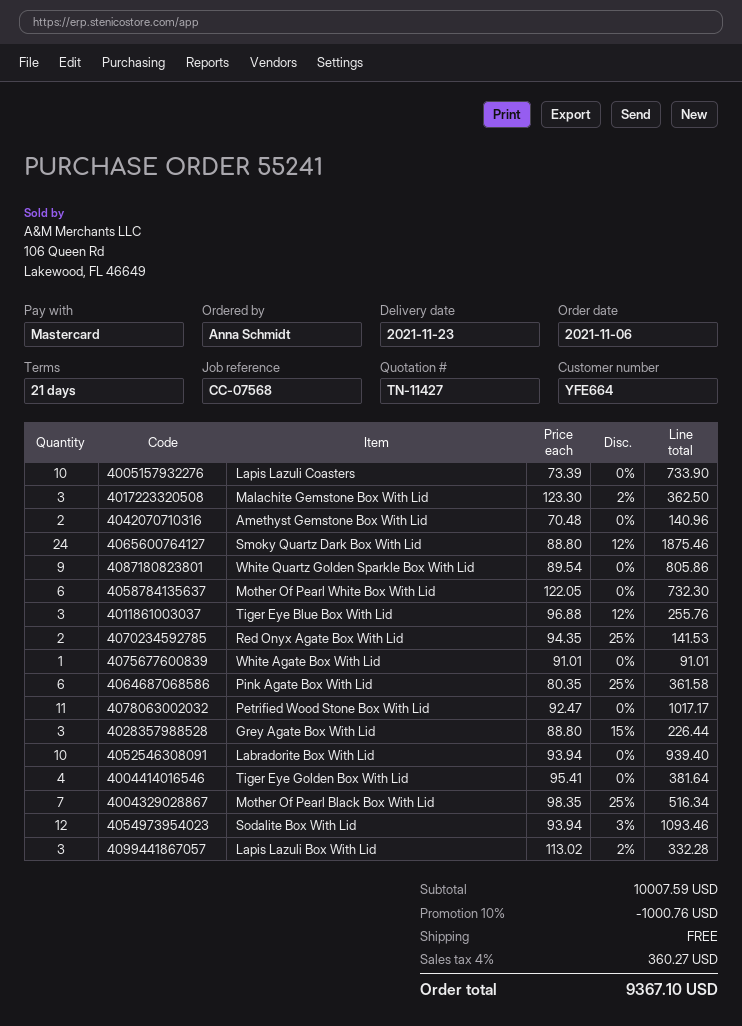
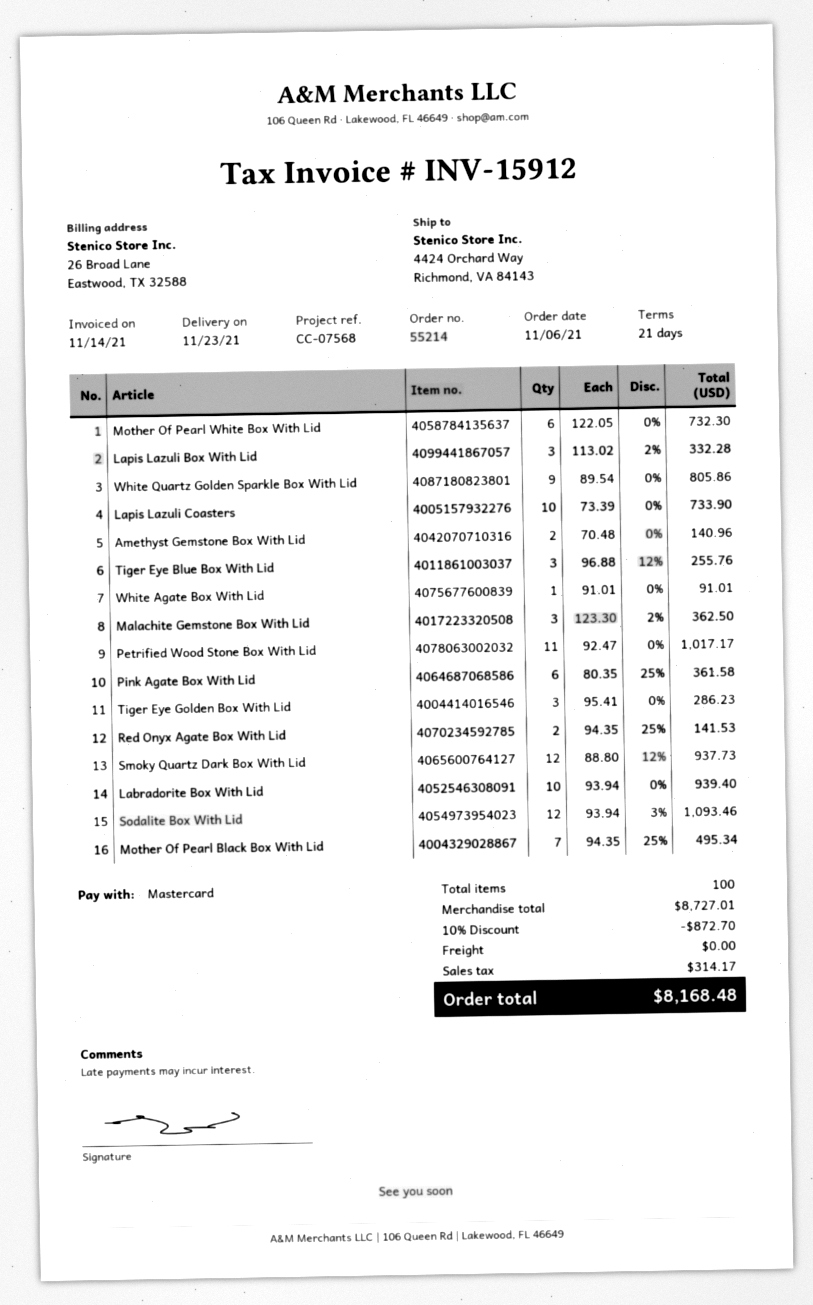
order number: 55241 -> 55214
Smoky Quartz Dark Box With Lid: 24 x 88.80 - 12% = 1875.46 -> 12 x 88.80 - 12% = 937.73
Grey Agate Box With Lid: 3 x 88.80 - 15% = 226.44 -> none
Tiger Eye Golden Box With Lid: 4 x 95.41 = 381.64 -> 3 x 95.41 = 286.23
Mother Of Pearl Black Box With Lid: 7 x 98.35 - 25% = 516.34 -> 7 x 94.35 - 25% = 495.34
subtotal: 10007.59 -> 8727.01
discount: 10% = 1000.76 -> 10% = 872.70
tax: 360.27 -> 314.17
total: 9367.10 -> 8168.48

